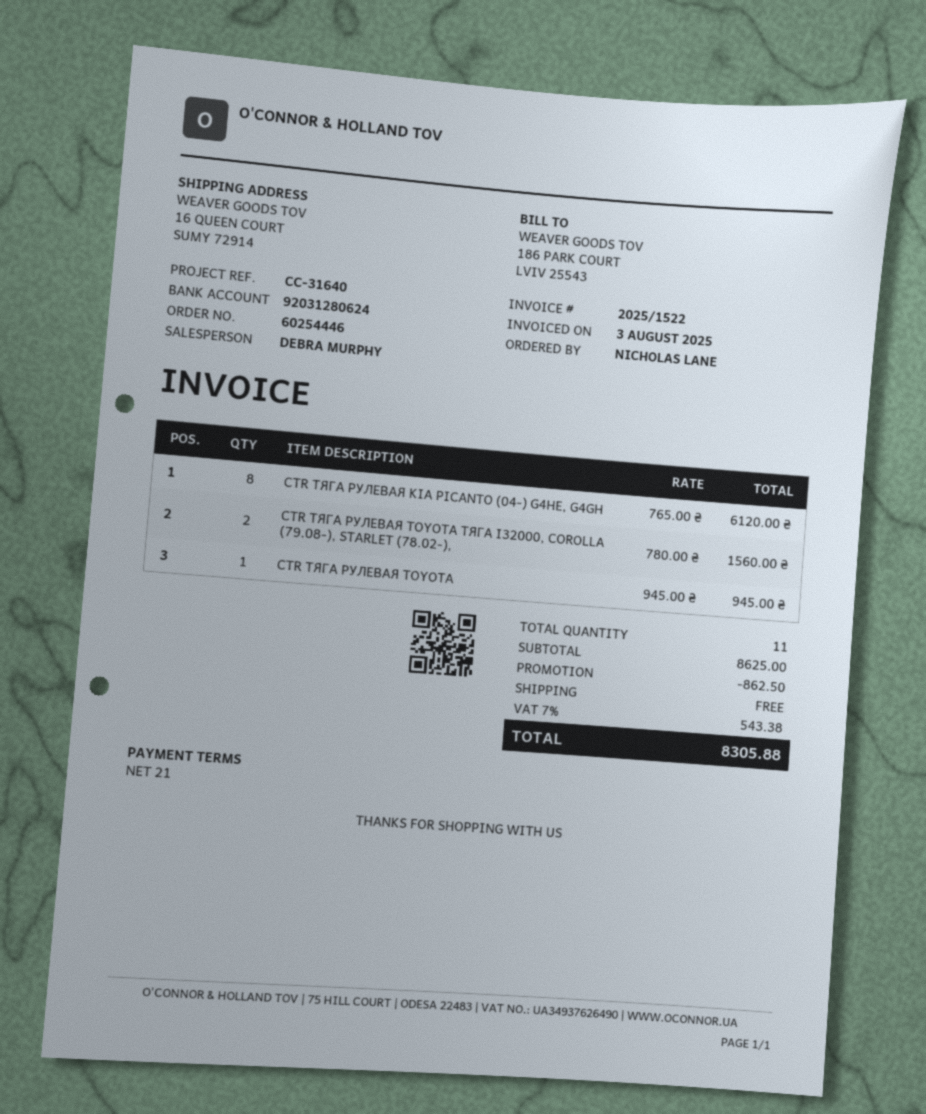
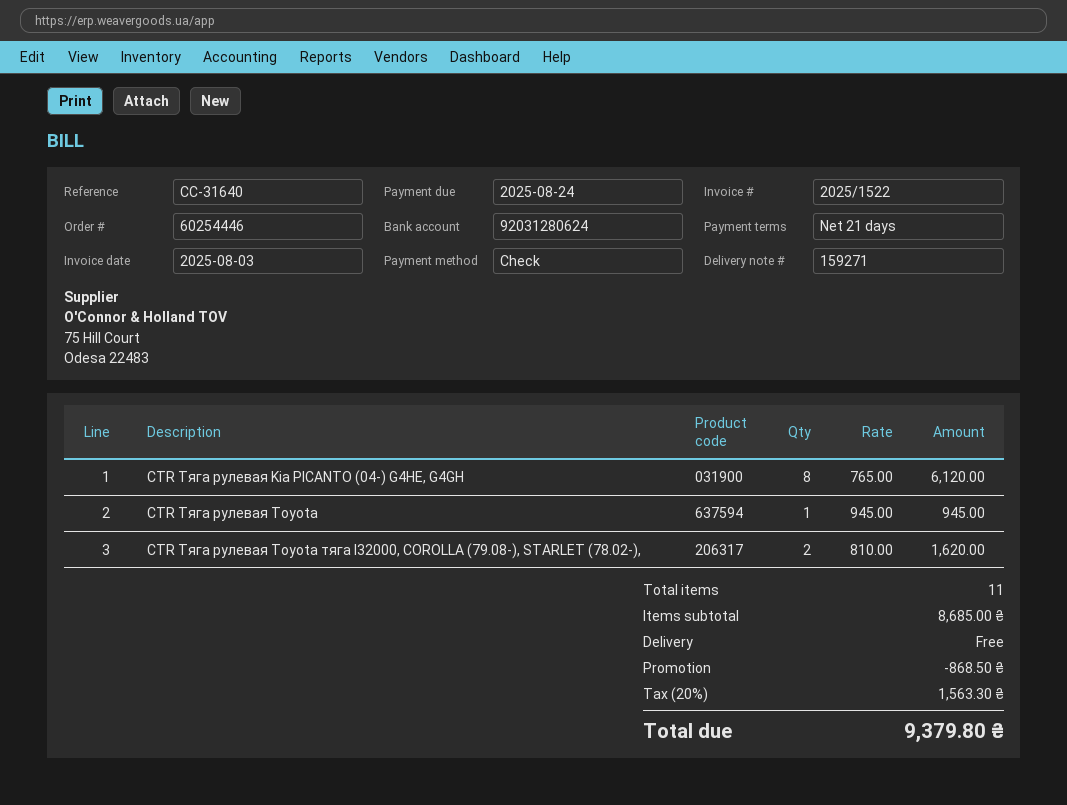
CTR ТЯГА РУЛЕВАЯ TOYOTA ТЯГА I32000, COROLLA (79.08-), STARLET (78.02-),: 2 x 780.00 = 1560.00 -> 2 x 810.00 = 1620.00
subtotal: 8625.00 -> 8685.00
discount: 862.50 -> 868.50
tax: 7% = 543.38 -> 20% = 1563.30
total: 8305.88 -> 9379.80

